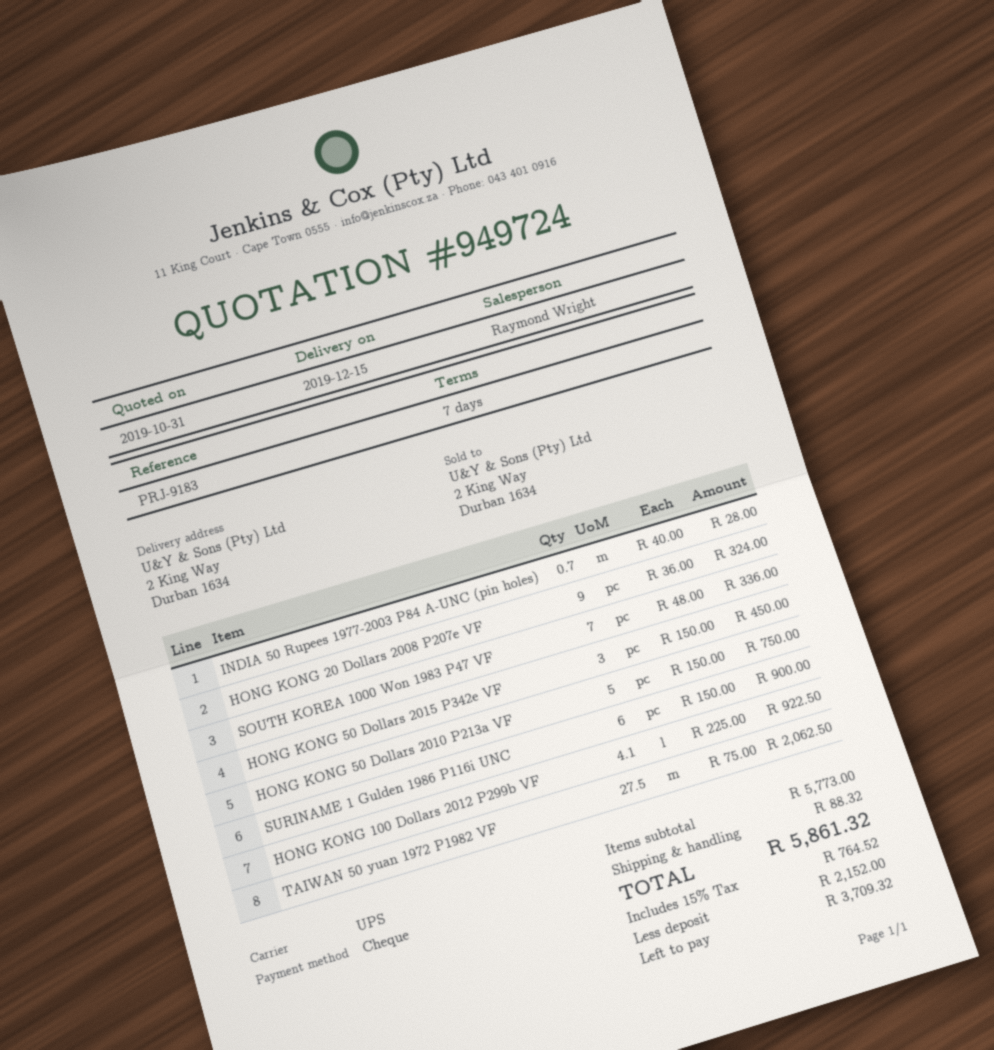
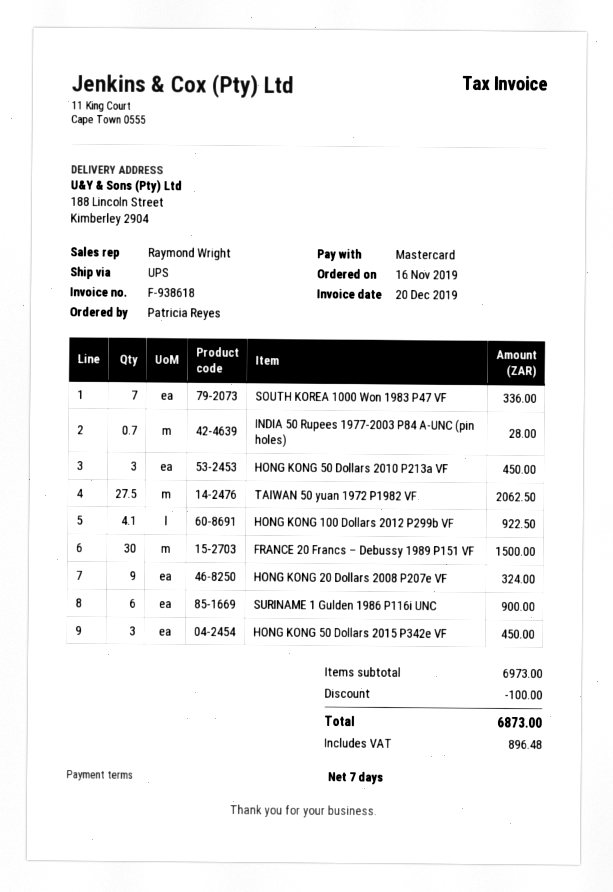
payment method: cheque -> Mastercard
ship to: 2 King Way, Durban 1634 -> 188 Lincoln Street, Kimberley 2904
HONG KONG 50 Dollars 2010 P213a VF: 5 for 750.00 -> 3 for 450.00
FRANCE 20 Francs – Debussy 1989 P151 VF: none -> 30 for 1500.00
subtotal: 5773.00 -> 6973.00
discount: none -> 100.00
shipping: 88.32 -> none
tax: 764.52 -> 896.48
total: 5861.32 -> 6873.00

